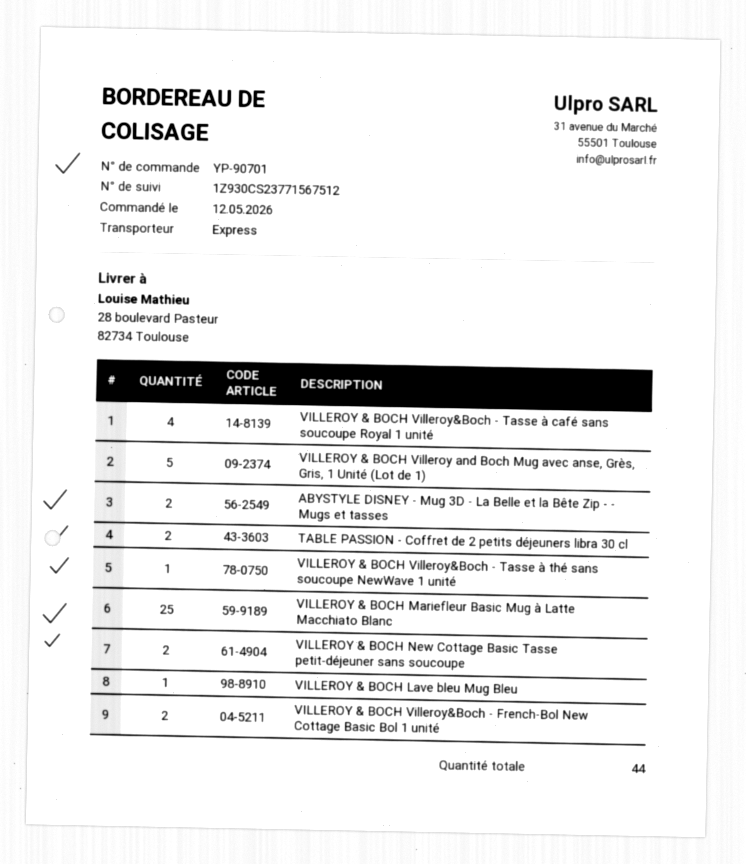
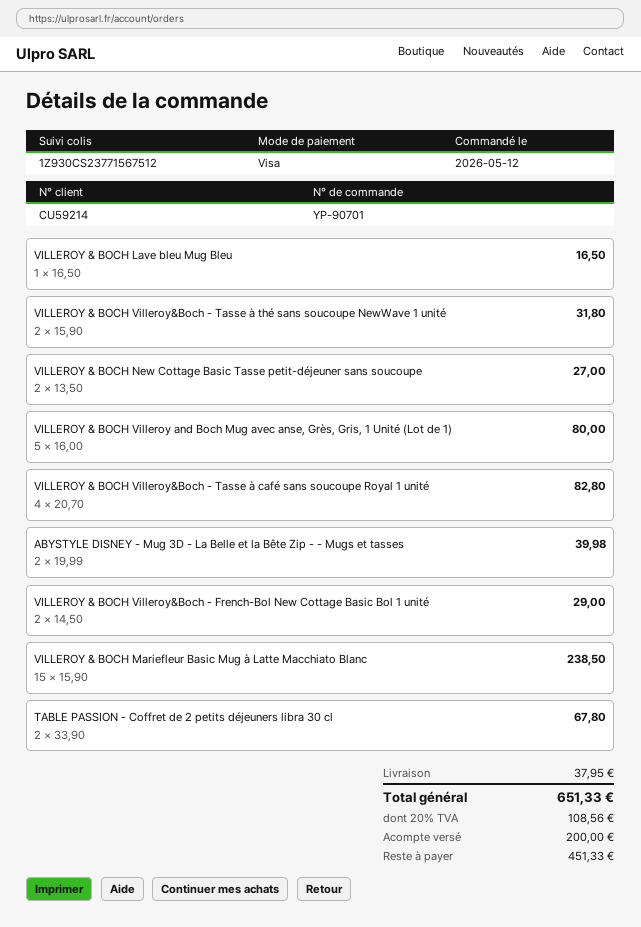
VILLEROY & BOCH Villeroy&Boch - Tasse à thé sans soucoupe NewWave 1 unité: 1 -> 2
VILLEROY & BOCH Mariefleur Basic Mug à Latte Macchiato Blanc: 25 -> 15

